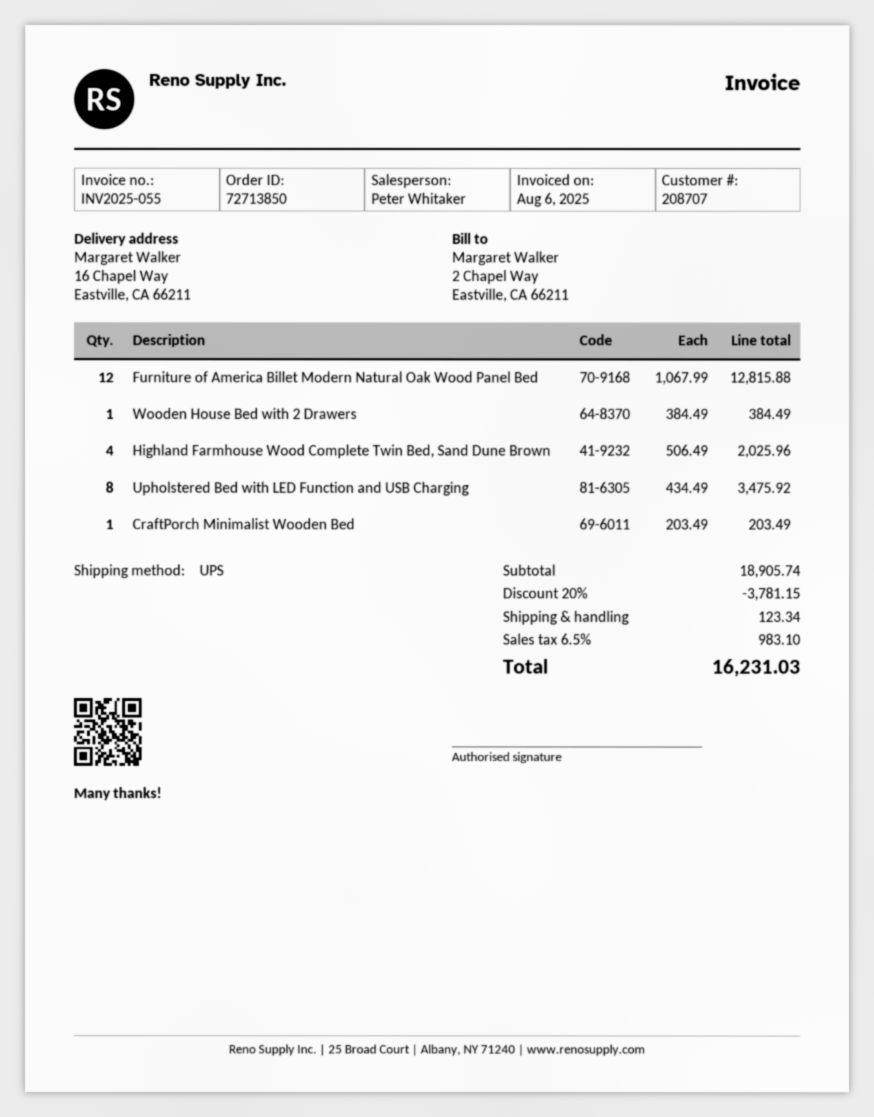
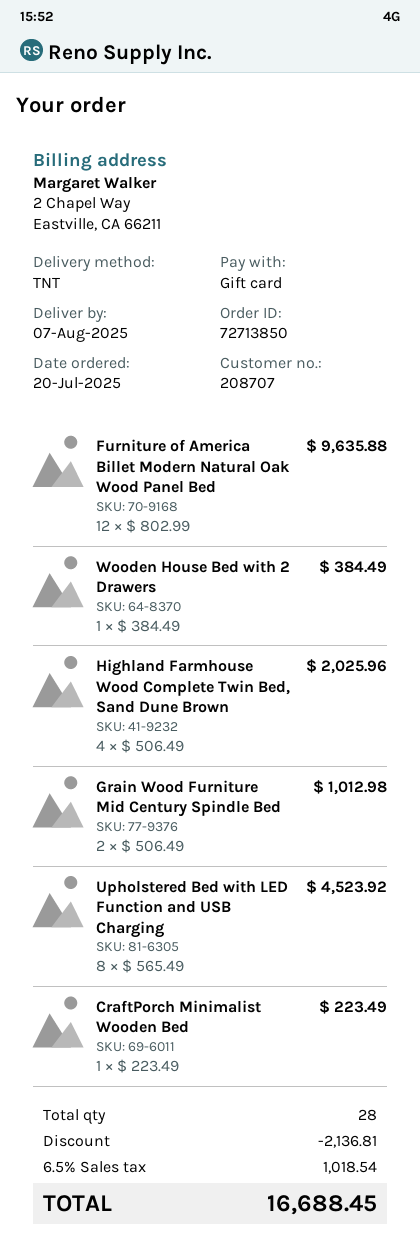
shipping method: UPS -> TNT
Furniture of America Billet Modern Natural Oak Wood Panel Bed: 12 x 1067.99 = 12815.88 -> 12 x 802.99 = 9635.88
Upholstered Bed with LED Function and USB Charging: 8 x 434.49 = 3475.92 -> 8 x 565.49 = 4523.92
CraftPorch Minimalist Wooden Bed: 1 x 203.49 = 203.49 -> 1 x 223.49 = 223.49
Grain Wood Furniture Mid Century Spindle Bed: none -> 2 x 506.49 = 1012.98
discount: 3781.15 -> 2136.81
shipping: 123.34 -> none
tax: 6.5% = 983.10 -> 6.5% = 1018.54
total: 16231.03 -> 16688.45

